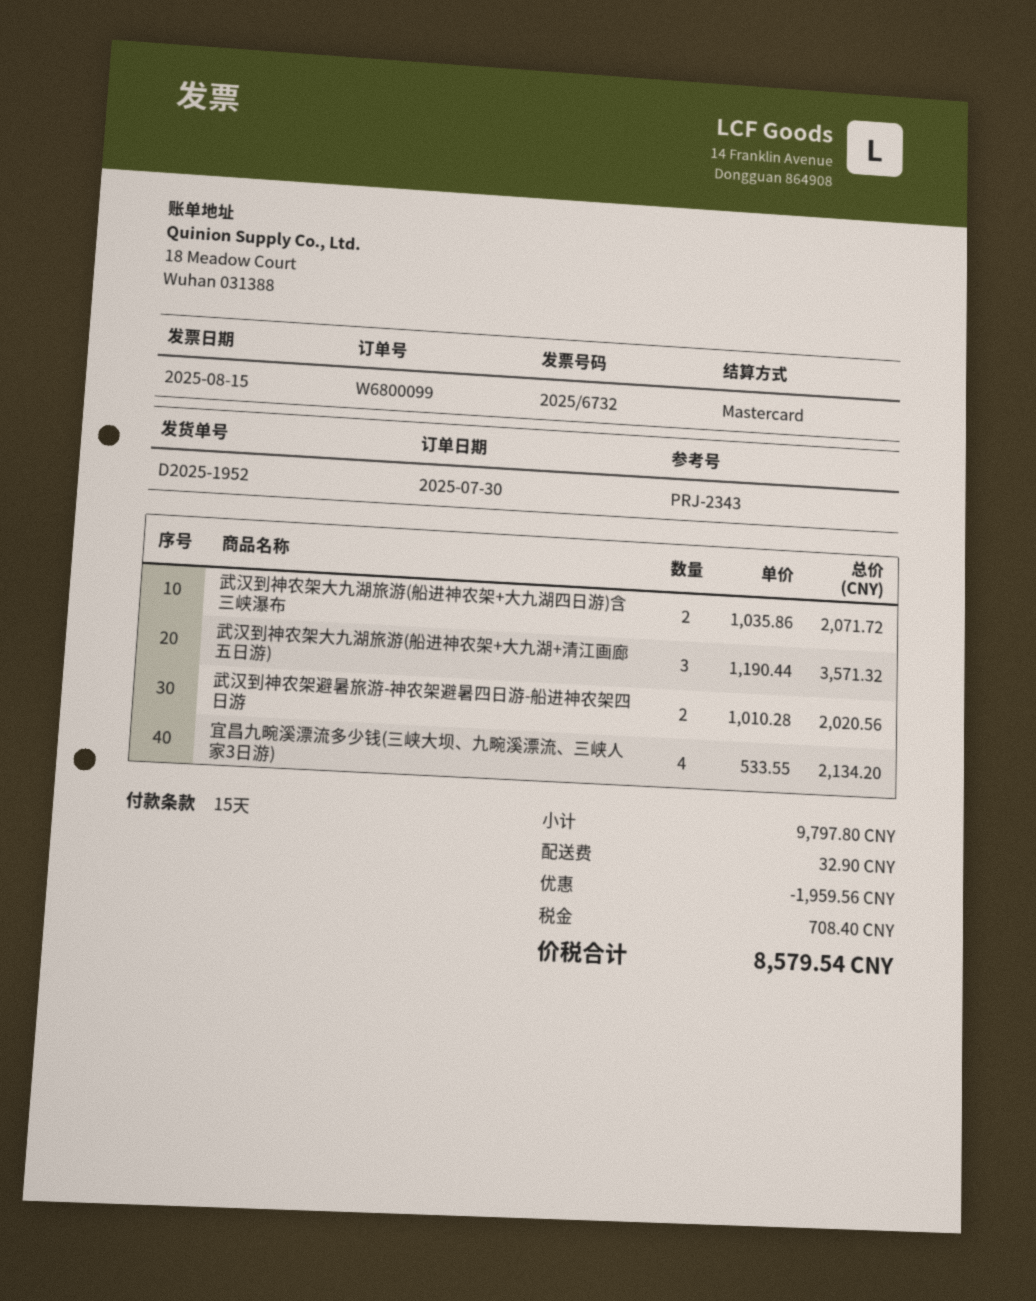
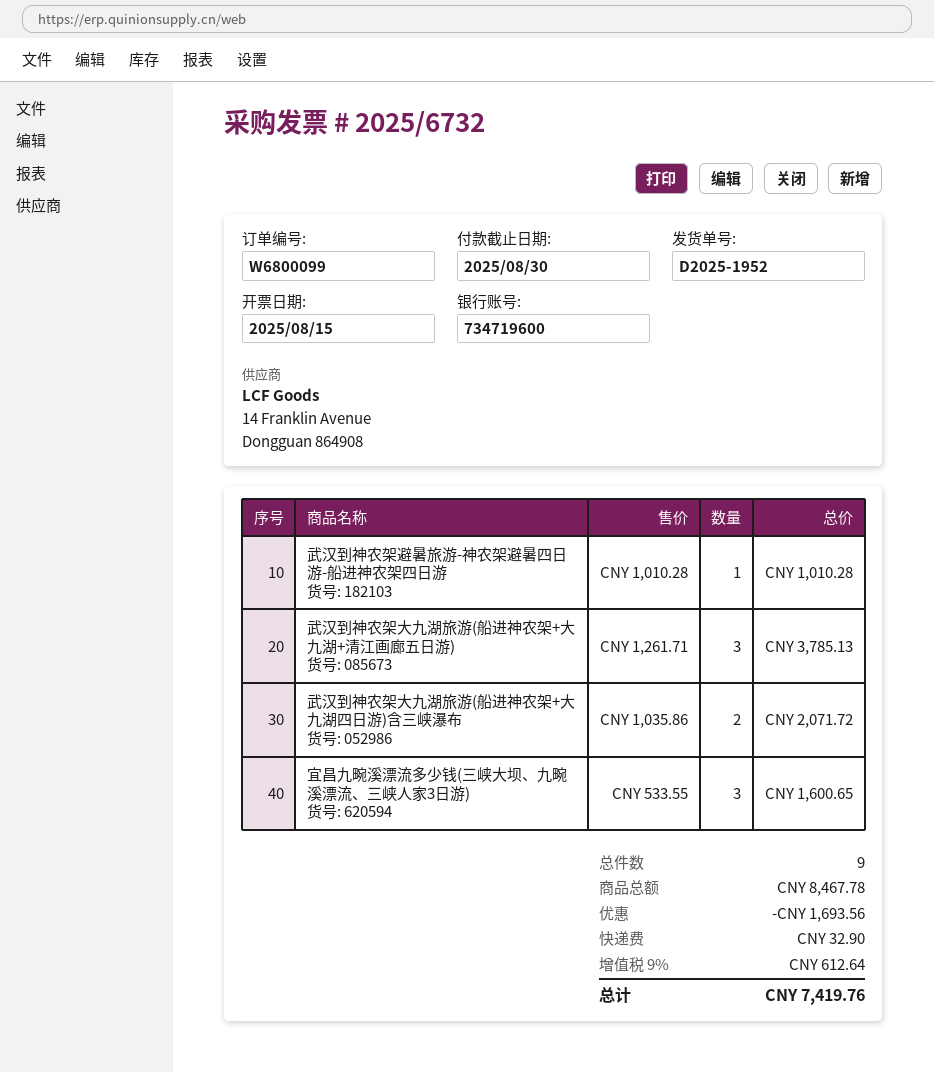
武汉到神农架大九湖旅游(船进神农架+大九湖+清江画廊五日游): 3 x 1190.44 = 3571.32 -> 3 x 1261.71 = 3785.13
武汉到神农架避暑旅游-神农架避暑四日游-船进神农架四日游: 2 x 1010.28 = 2020.56 -> 1 x 1010.28 = 1010.28
宜昌九畹溪漂流多少钱(三峡大坝、九畹溪漂流、三峡人家3日游): 4 x 533.55 = 2134.20 -> 3 x 533.55 = 1600.65
subtotal: 9797.80 -> 8467.78
discount: 1959.56 -> 1693.56
tax: 708.40 -> 612.64
total: 8579.54 -> 7419.76

